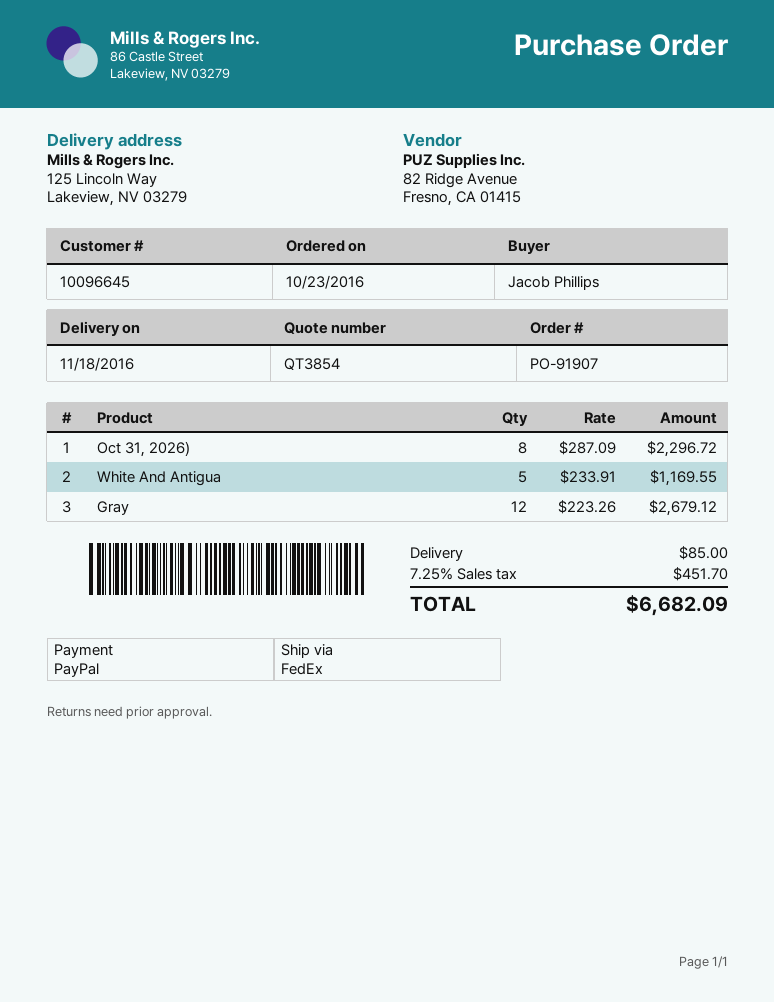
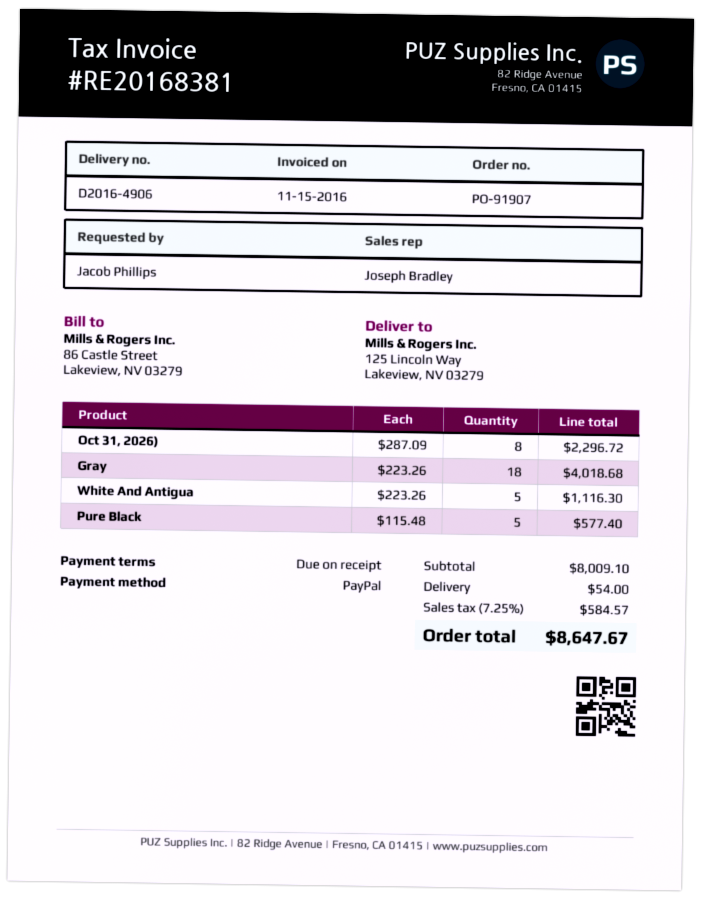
White And Antigua: 5 x 233.91 = 1169.55 -> 5 x 223.26 = 1116.30
Gray: 12 x 223.26 = 2679.12 -> 18 x 223.26 = 4018.68
Pure Black: none -> 5 x 115.48 = 577.40
shipping: 85.00 -> 54.00
tax: 7.25% = 451.70 -> 7.25% = 584.57
total: 6682.09 -> 8647.67

